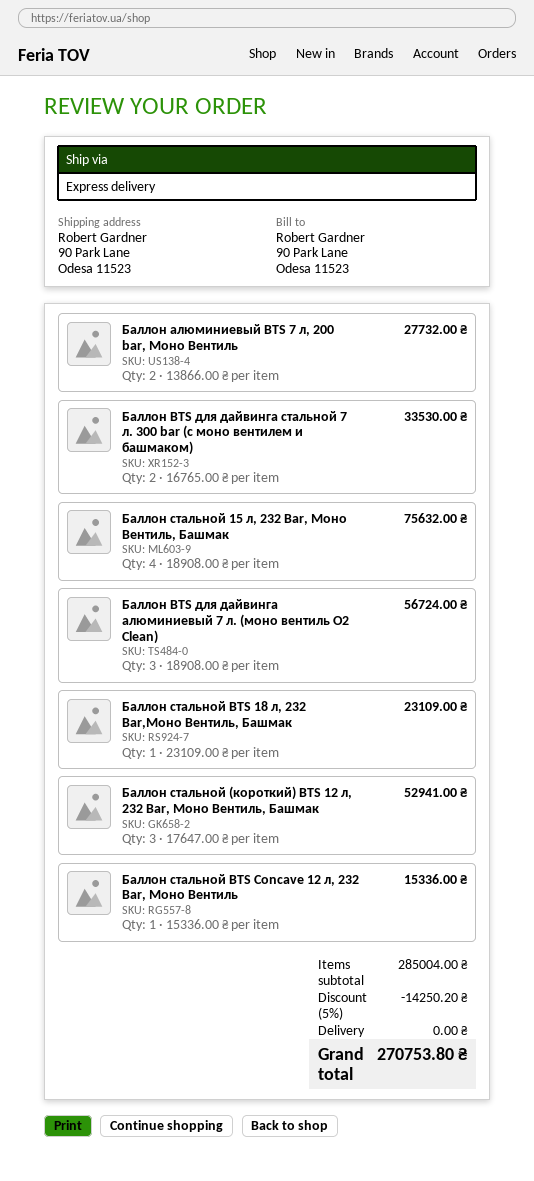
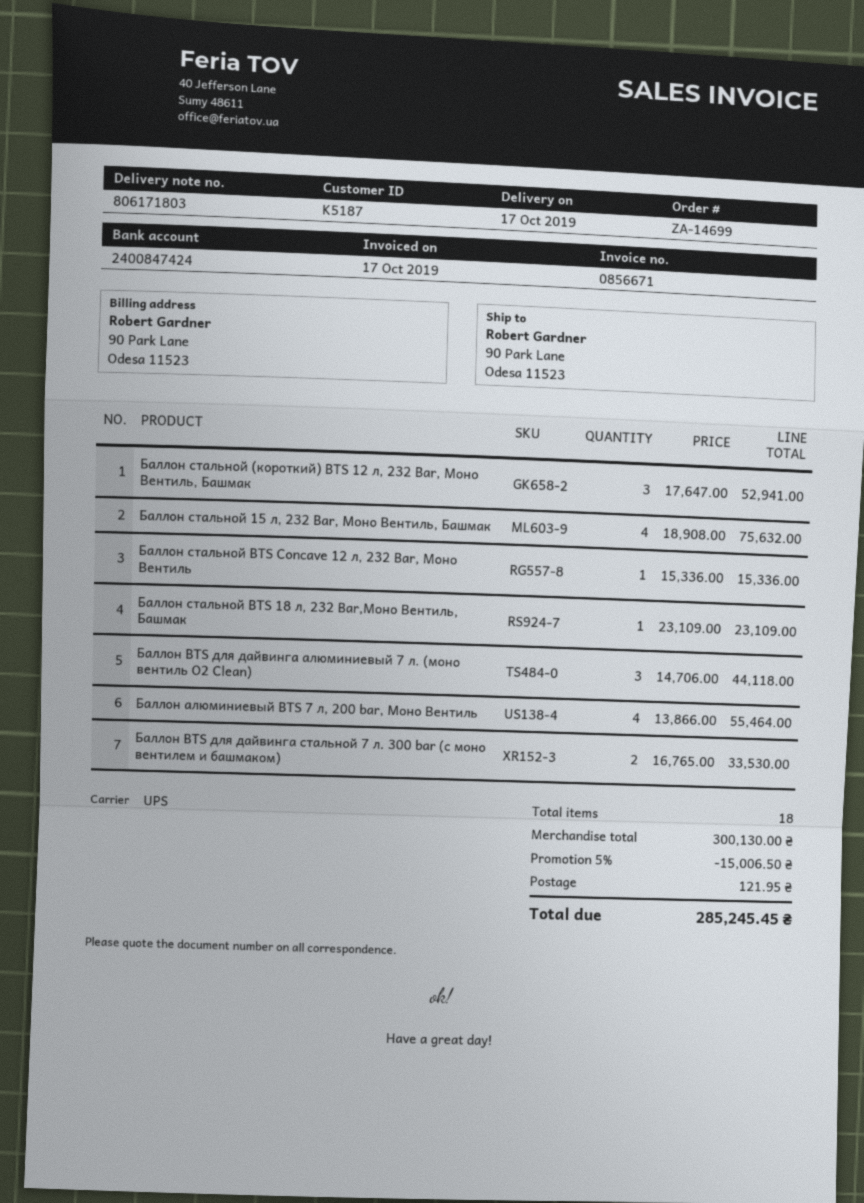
shipping method: express -> UPS
Баллон алюминиевый BTS 7 л, 200 bar, Моно Вентиль: 2 x 13866.00 = 27732.00 -> 4 x 13866.00 = 55464.00
Баллон BTS для дайвинга алюминиевый 7 л. (моно вентиль O2 Clean): 3 x 18908.00 = 56724.00 -> 3 x 14706.00 = 44118.00
subtotal: 285004.00 -> 300130.00
discount: 5% = 14250.20 -> 5% = 15006.50
shipping: 0.00 -> 121.95
total: 270753.80 -> 285245.45

